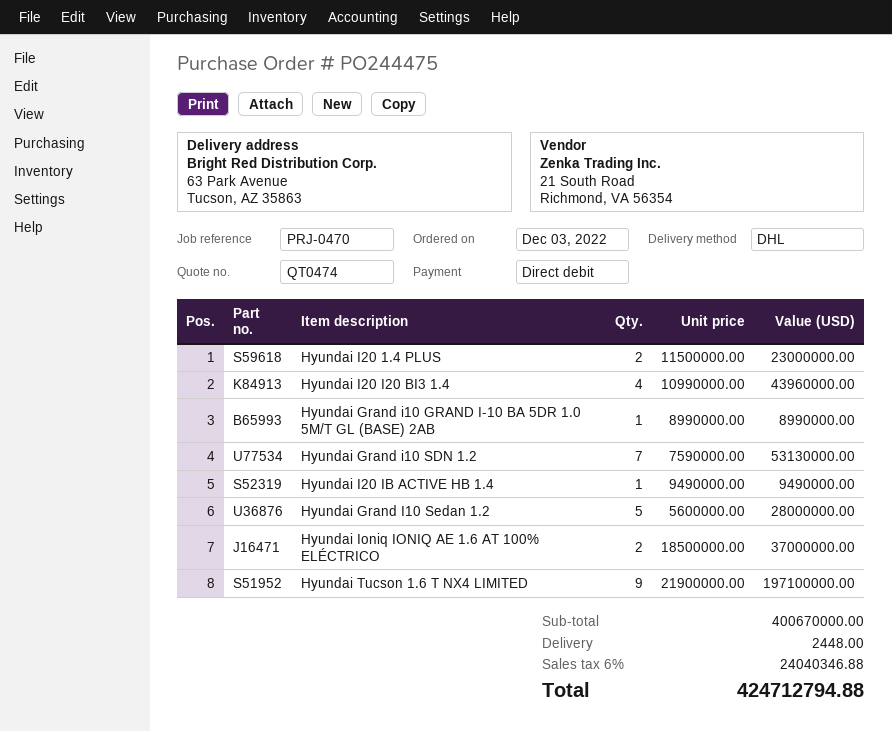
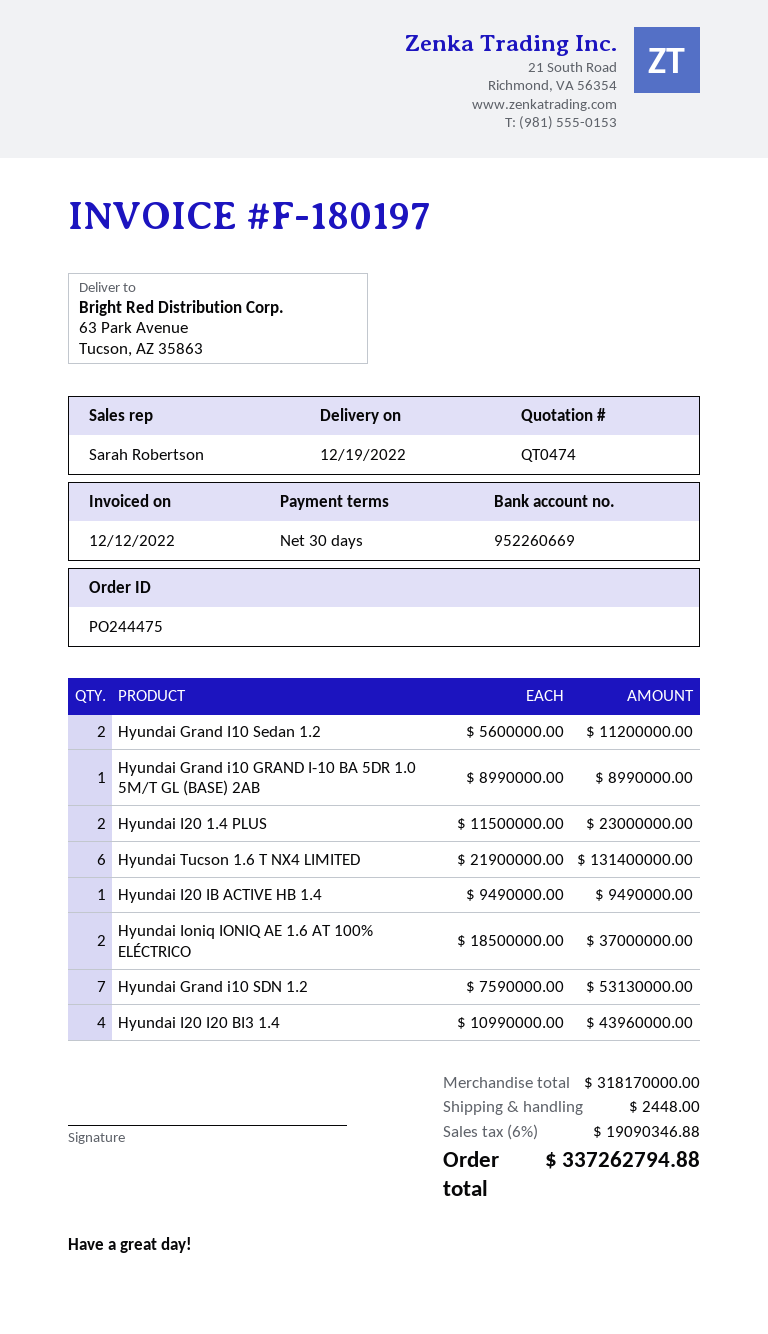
Hyundai Grand I10 Sedan 1.2: 5 x 5600000.00 = 28000000.00 -> 2 x 5600000.00 = 11200000.00
Hyundai Tucson 1.6 T NX4 LIMITED: 9 x 21900000.00 = 197100000.00 -> 6 x 21900000.00 = 131400000.00
subtotal: 400670000.00 -> 318170000.00
tax: 6% = 24040346.88 -> 6% = 19090346.88
total: 424712794.88 -> 337262794.88

